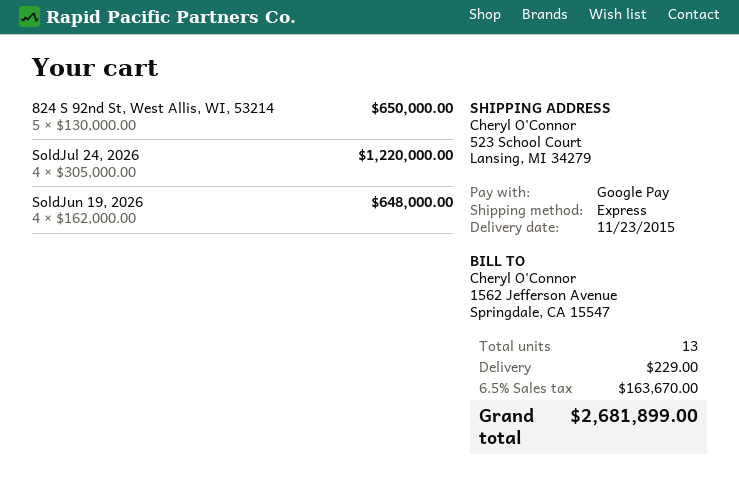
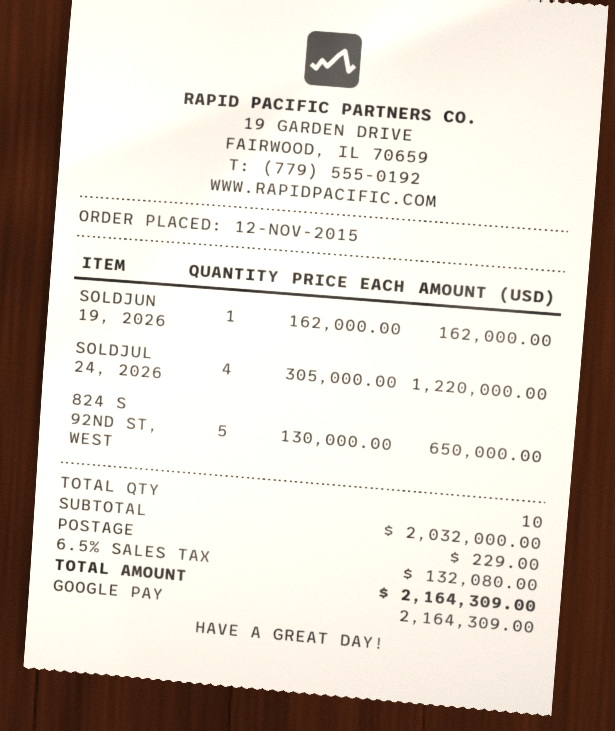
SoldJun 19, 2026: 4 x 162000.00 = 648000.00 -> 1 x 162000.00 = 162000.00
total quantity: 13 -> 10
tax: 6.5% = 163670.00 -> 6.5% = 132080.00
total: 2681899.00 -> 2164309.00

